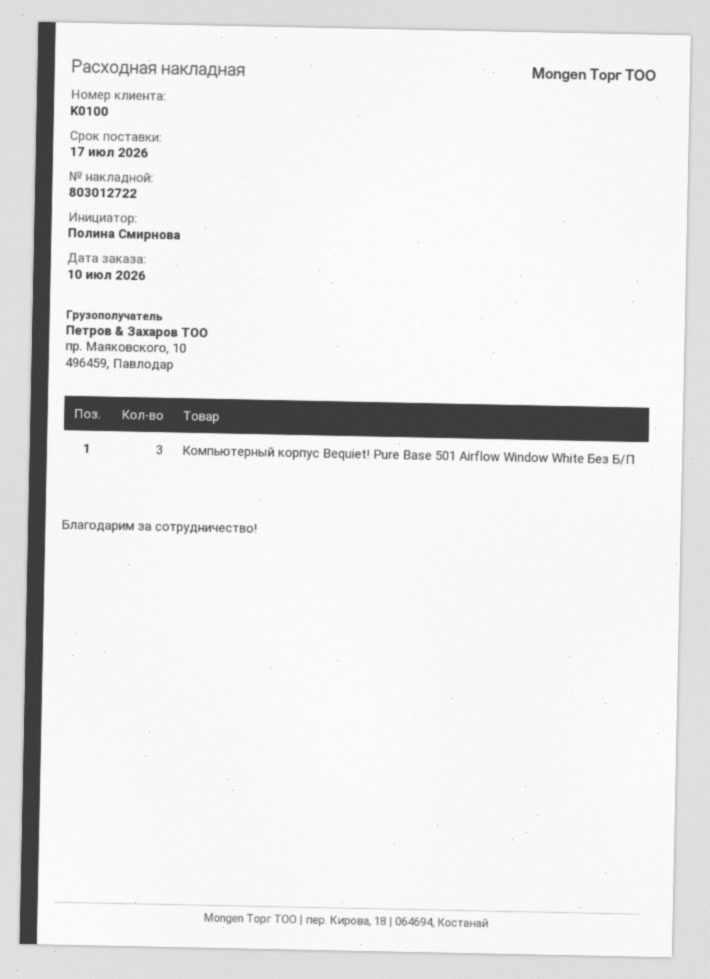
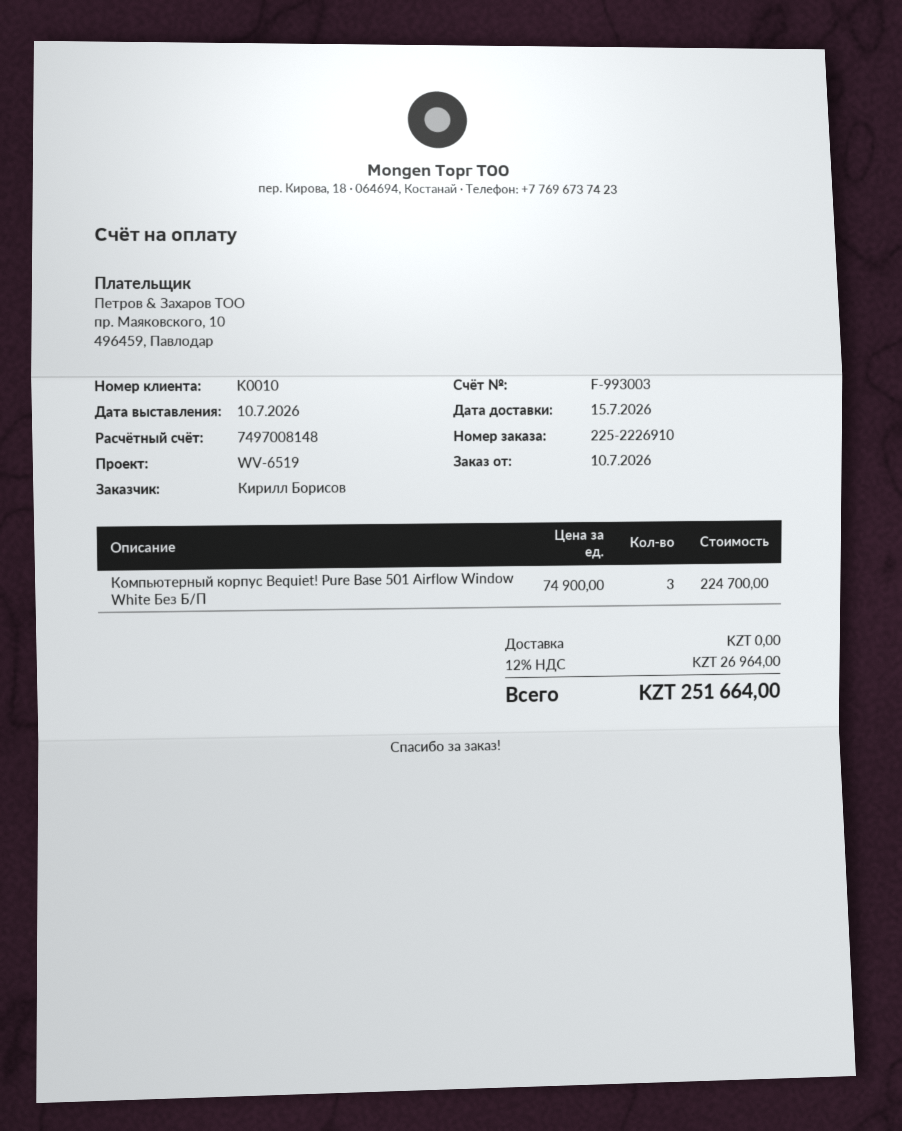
delivery date: 2026-07-17 -> 2026-07-15
customer number: K0100 -> K0010
ordered by: Полина Смирнова -> Кирилл Борисов

